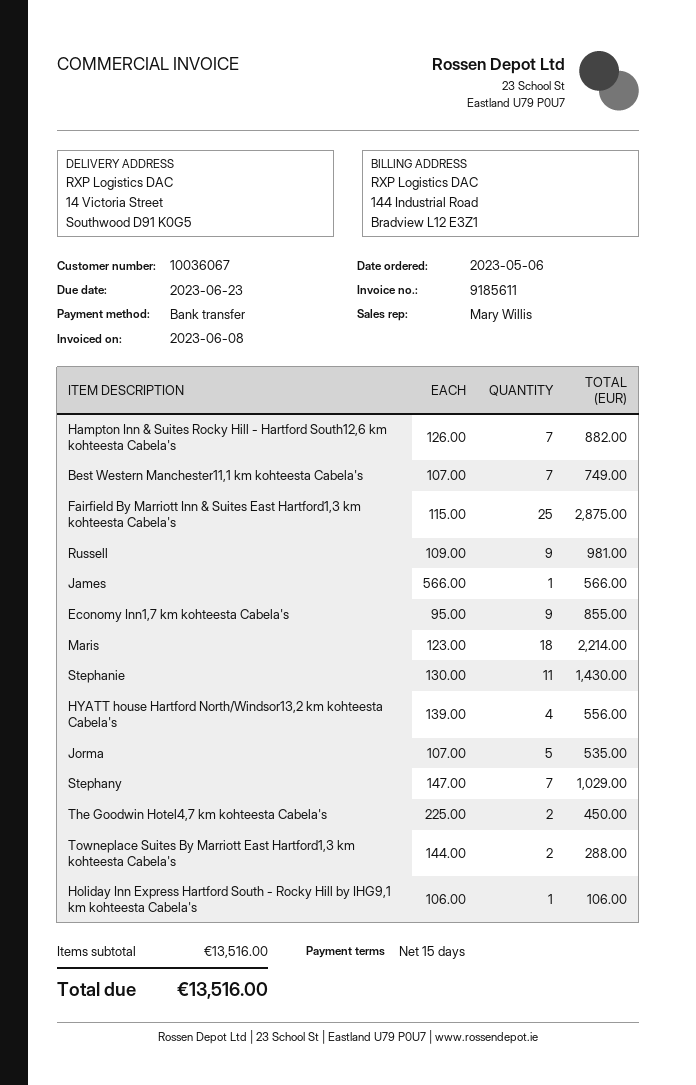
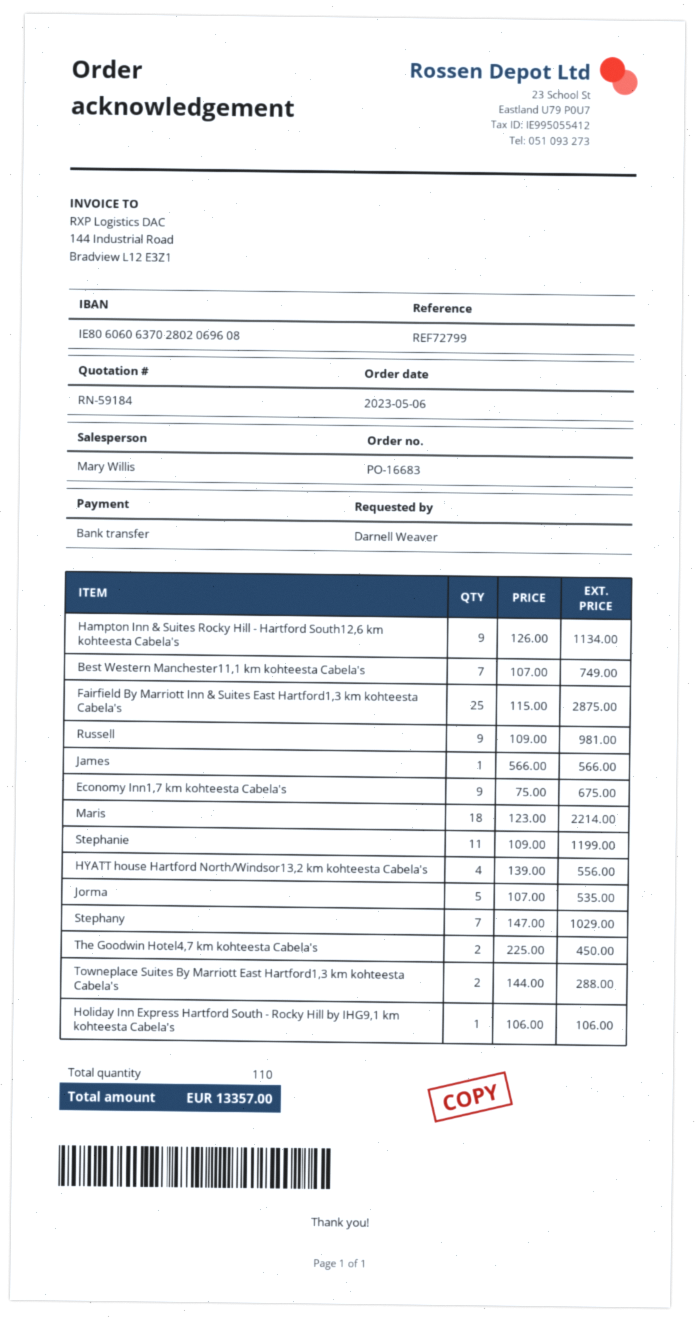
Hampton Inn & Suites Rocky Hill - Hartford South12,6 km kohteesta Cabela's: 7 x 126.00 = 882.00 -> 9 x 126.00 = 1134.00
Economy Inn1,7 km kohteesta Cabela's: 9 x 95.00 = 855.00 -> 9 x 75.00 = 675.00
Stephanie: 11 x 130.00 = 1430.00 -> 11 x 109.00 = 1199.00
total: 13516.00 -> 13357.00

